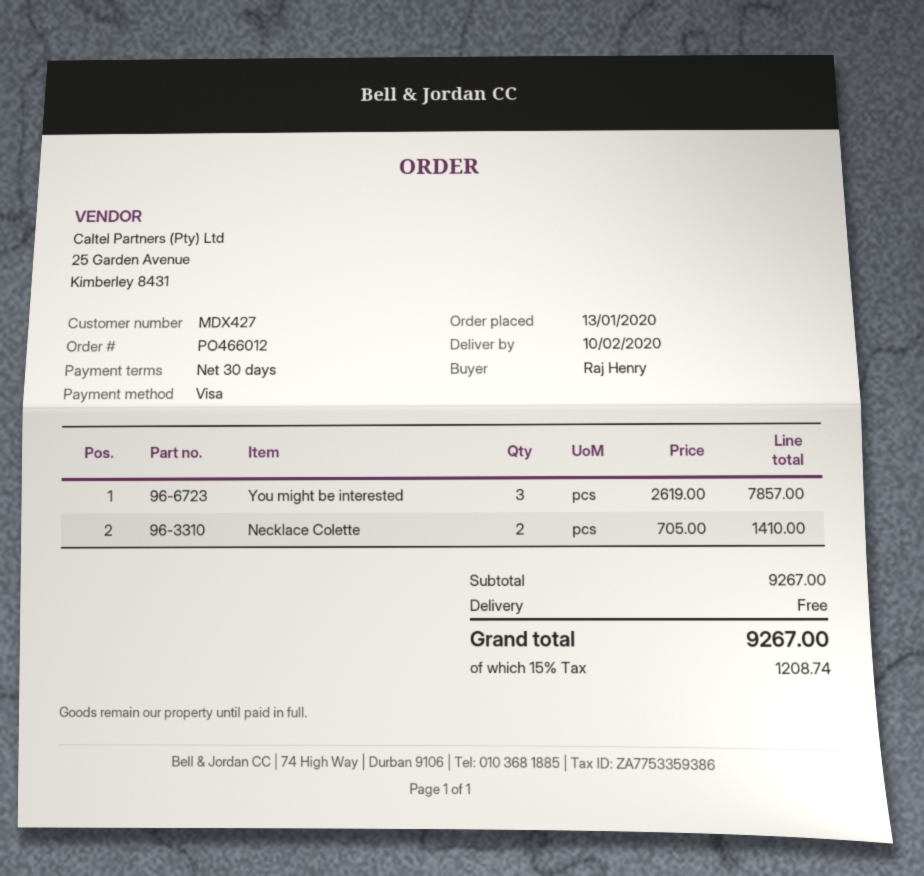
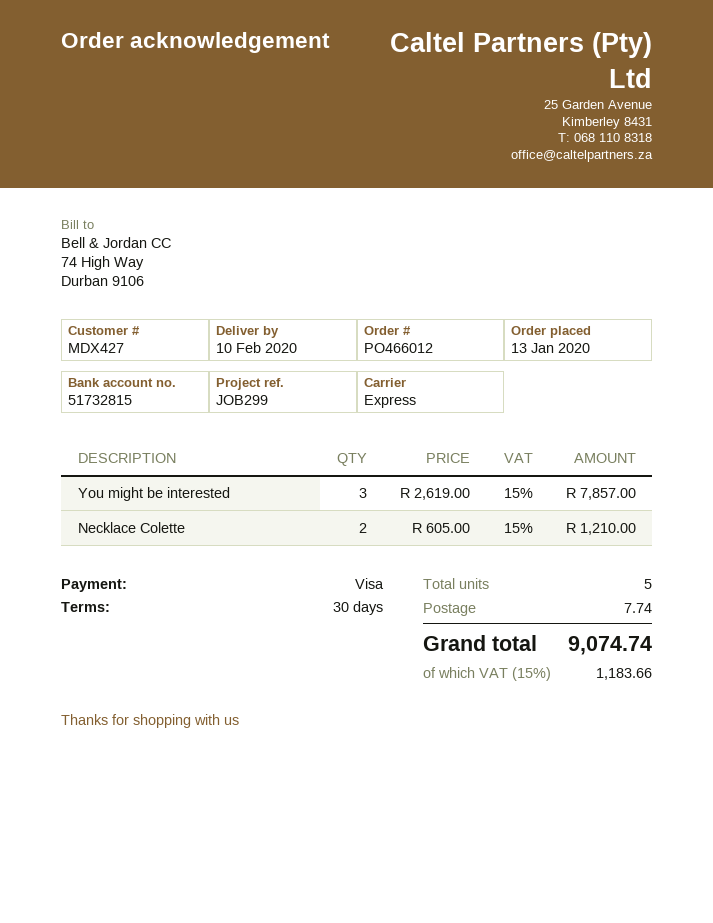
Necklace Colette: 2 x 705.00 = 1410.00 -> 2 x 605.00 = 1210.00
shipping: 0.00 -> 7.74
tax: 15% = 1208.74 -> 15% = 1183.66
total: 9267.00 -> 9074.74

